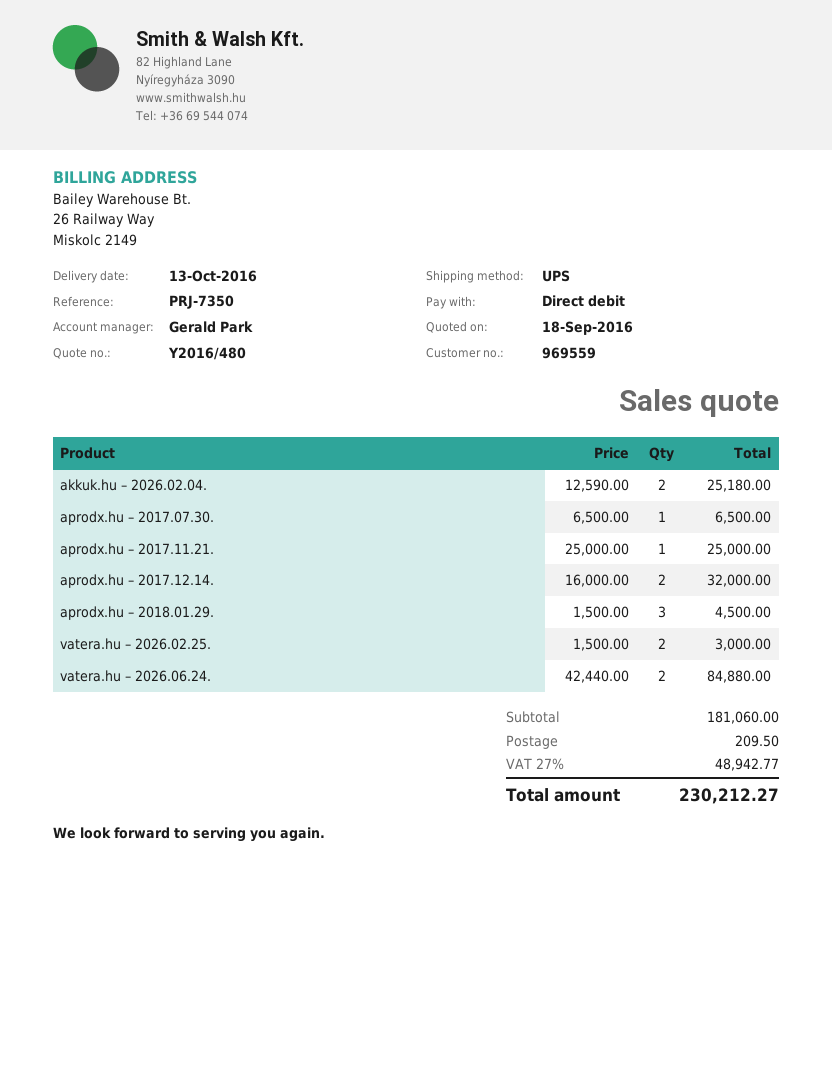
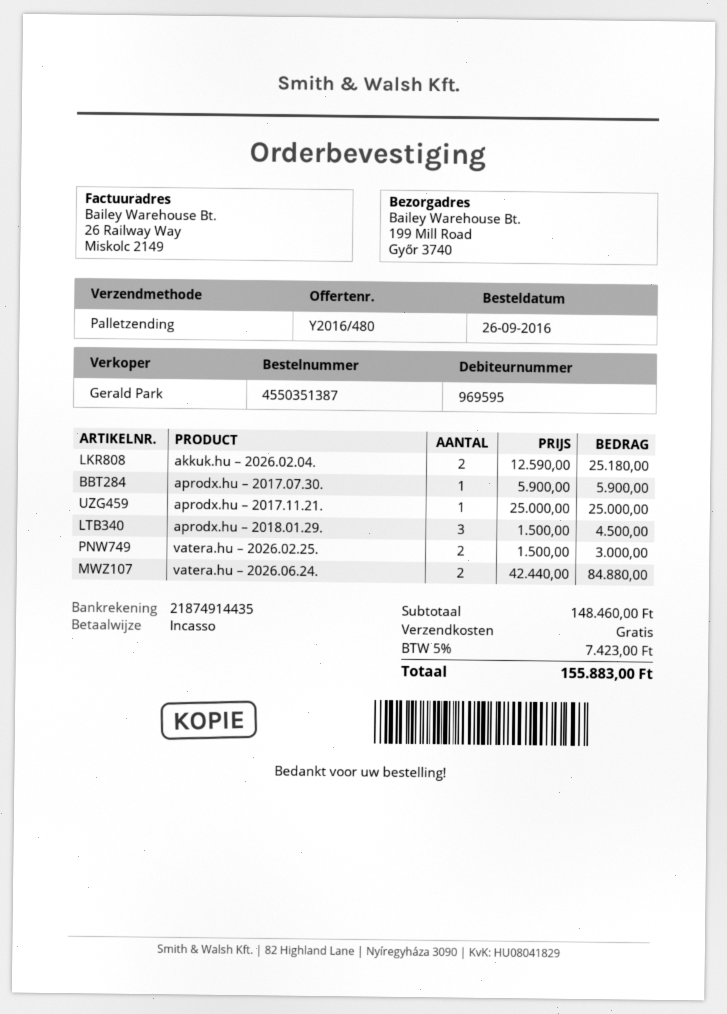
customer number: 969559 -> 969595
shipping method: UPS -> pallet freight
aprodx.hu – 2017.07.30.: 1 x 6500.00 = 6500.00 -> 1 x 5900.00 = 5900.00
aprodx.hu – 2017.12.14.: 2 x 16000.00 = 32000.00 -> none
subtotal: 181060.00 -> 148460.00
shipping: 209.50 -> 0.00
tax: 27% = 48942.77 -> 5% = 7423.00
total: 230212.27 -> 155883.00

